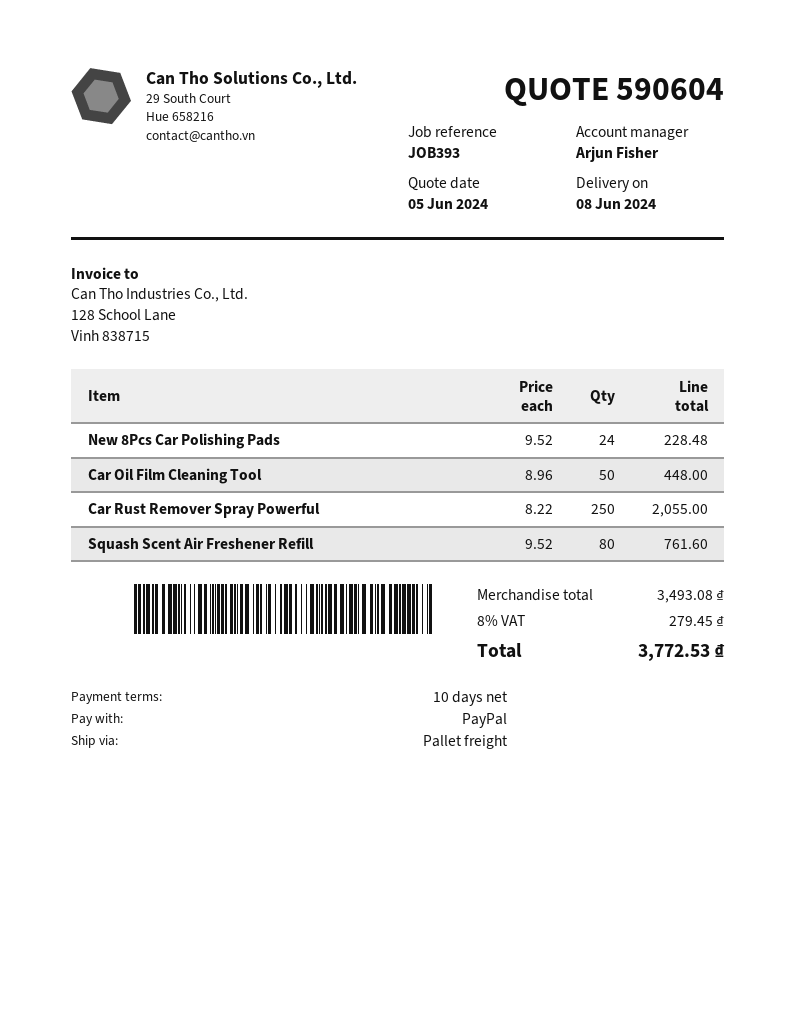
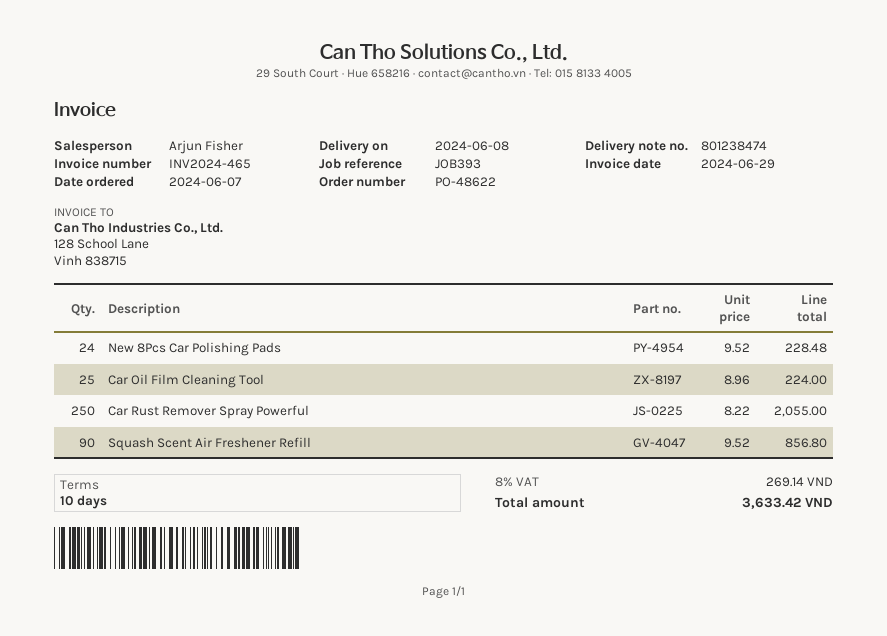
Car Oil Film Cleaning Tool: 50 x 8.96 = 448.00 -> 25 x 8.96 = 224.00
Squash Scent Air Freshener Refill: 80 x 9.52 = 761.60 -> 90 x 9.52 = 856.80
tax: 8% = 279.45 -> 8% = 269.14
total: 3772.53 -> 3633.42

